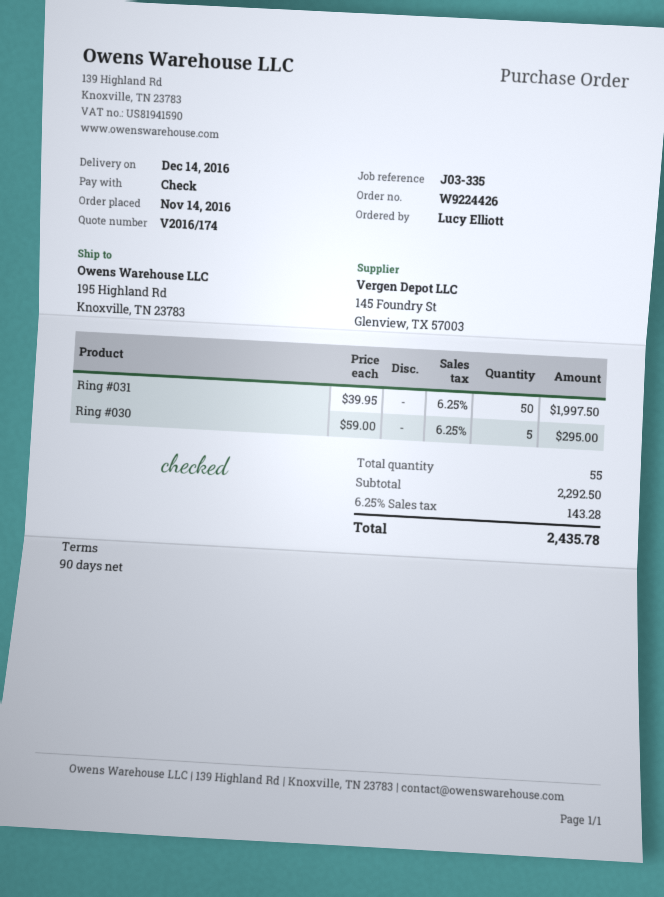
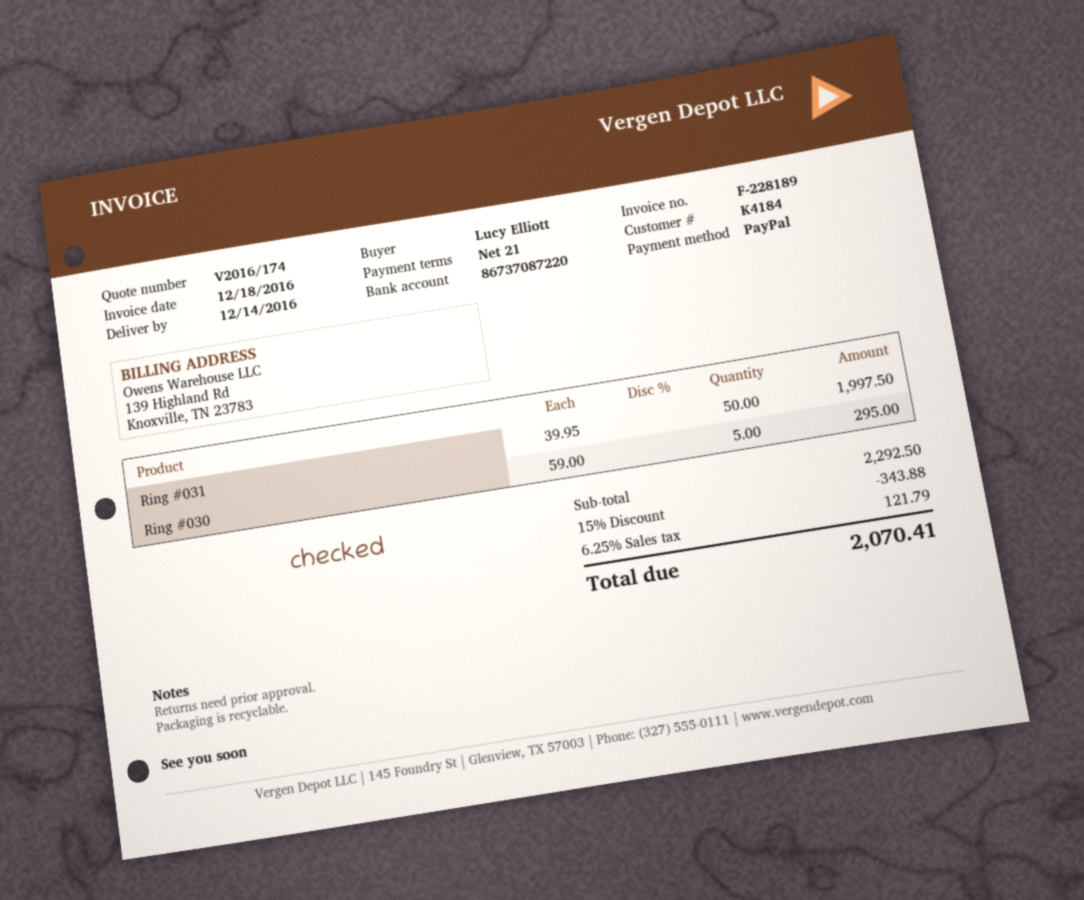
payment terms: 90 days -> 21 days
payment method: cheque -> PayPal
discount: none -> 15% = 343.88
tax: 6.25% = 143.28 -> 6.25% = 121.79
total: 2435.78 -> 2070.41

